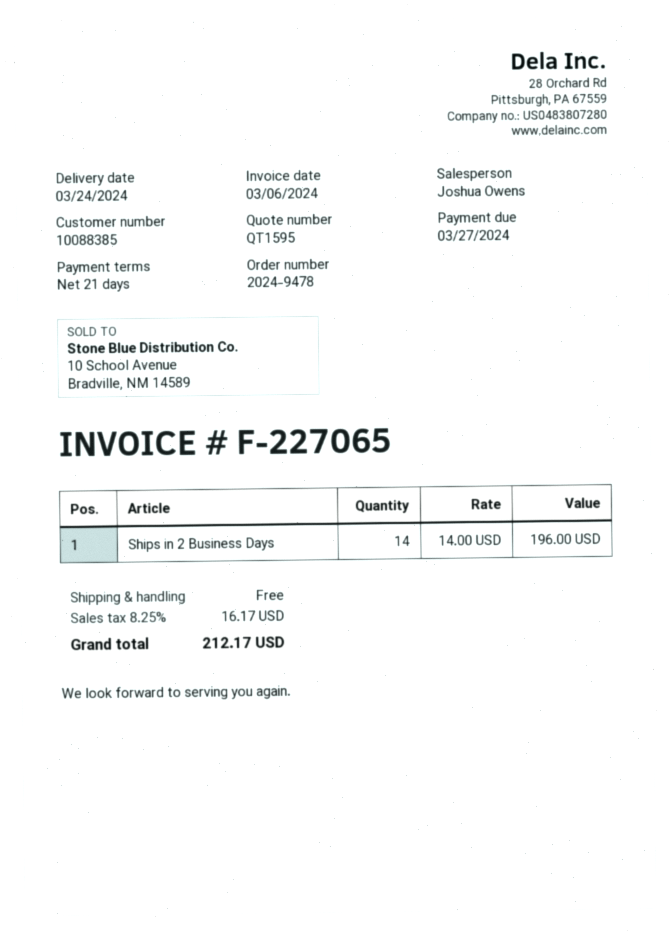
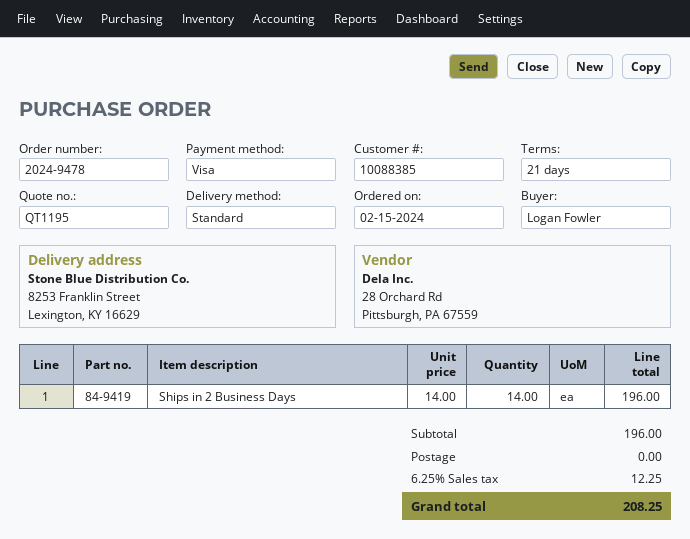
quote number: QT1595 -> QT1195
tax: 8.25% = 16.17 -> 6.25% = 12.25
total: 212.17 -> 208.25

